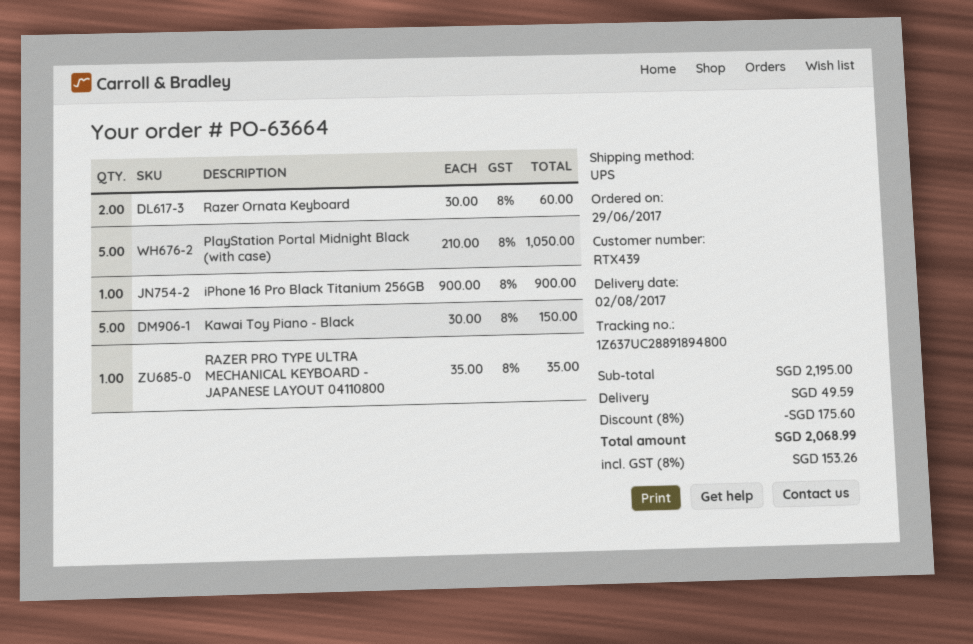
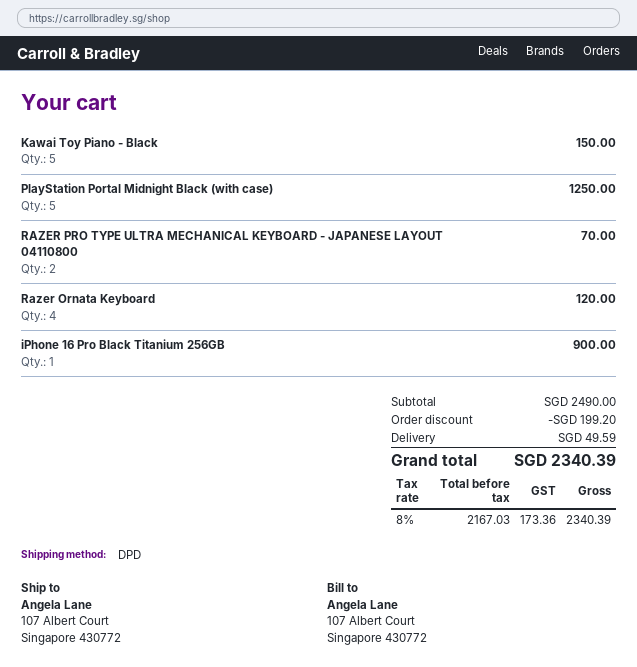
shipping method: UPS -> DPD
Razer Ornata Keyboard: 2 for 60.00 -> 4 for 120.00
PlayStation Portal Midnight Black (with case): 5 for 1050.00 -> 5 for 1250.00
RAZER PRO TYPE ULTRA MECHANICAL KEYBOARD - JAPANESE LAYOUT 04110800: 1 for 35.00 -> 2 for 70.00
subtotal: 2195.00 -> 2490.00
discount: 175.60 -> 199.20
tax: 8% = 153.26 -> 8% = 173.36
total: 2068.99 -> 2340.39

